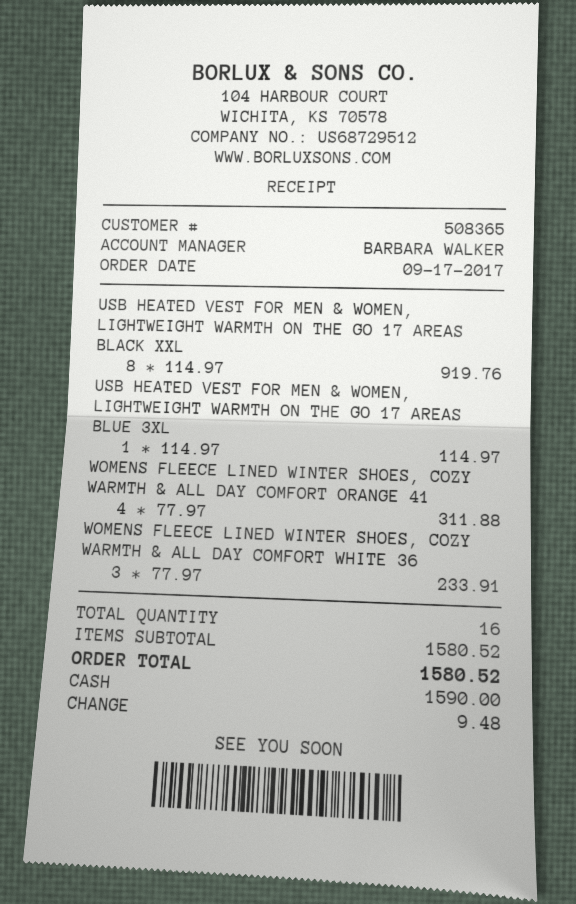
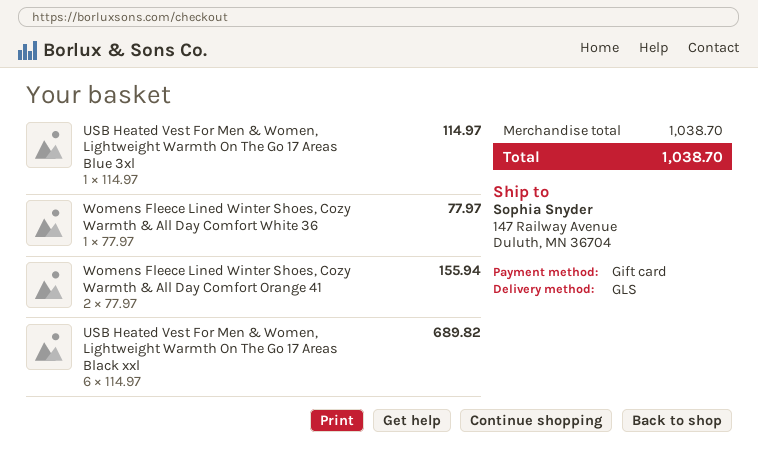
payment method: cash -> gift card
USB HEATED VEST FOR MEN & WOMEN, LIGHTWEIGHT WARMTH ON THE GO 17 AREAS BLACK XXL: 8 x 114.97 = 919.76 -> 6 x 114.97 = 689.82
WOMENS FLEECE LINED WINTER SHOES, COZY WARMTH & ALL DAY COMFORT ORANGE 41: 4 x 77.97 = 311.88 -> 2 x 77.97 = 155.94
WOMENS FLEECE LINED WINTER SHOES, COZY WARMTH & ALL DAY COMFORT WHITE 36: 3 x 77.97 = 233.91 -> 1 x 77.97 = 77.97
subtotal: 1580.52 -> 1038.70
total: 1580.52 -> 1038.70

